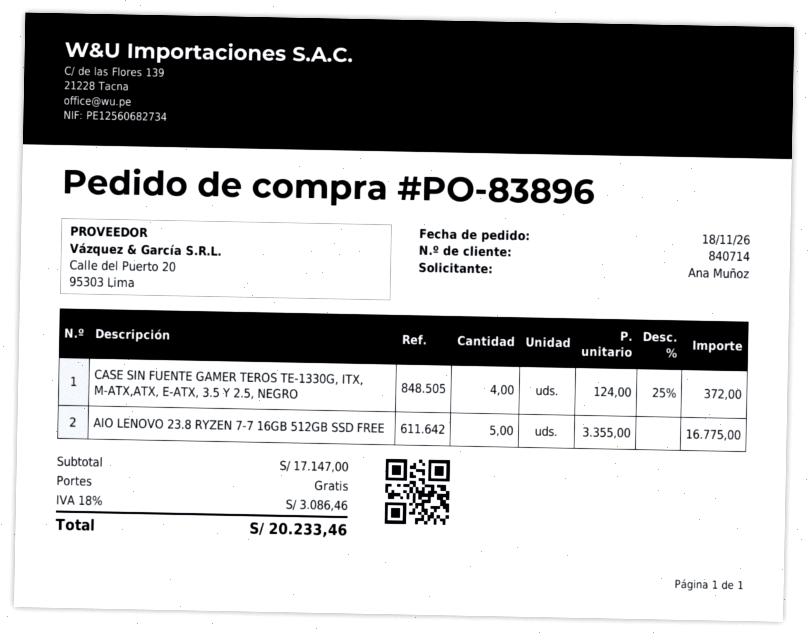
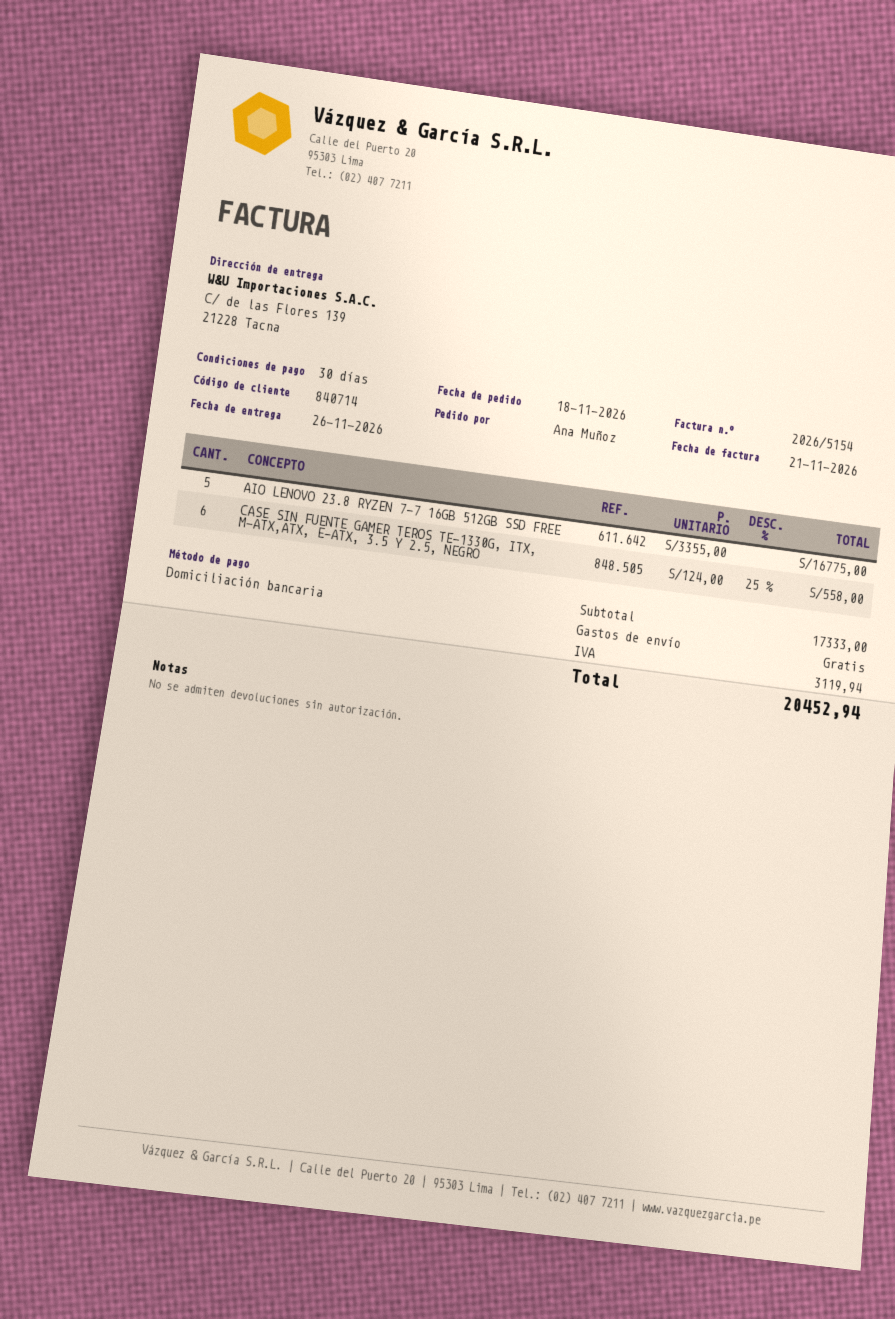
CASE SIN FUENTE GAMER TEROS TE-1330G, ITX, M-ATX,ATX, E-ATX, 3.5 Y 2.5, NEGRO: 4 x 124.00 - 25% = 372.00 -> 6 x 124.00 - 25% = 558.00
subtotal: 17147.00 -> 17333.00
tax: 3086.46 -> 3119.94
total: 20233.46 -> 20452.94

